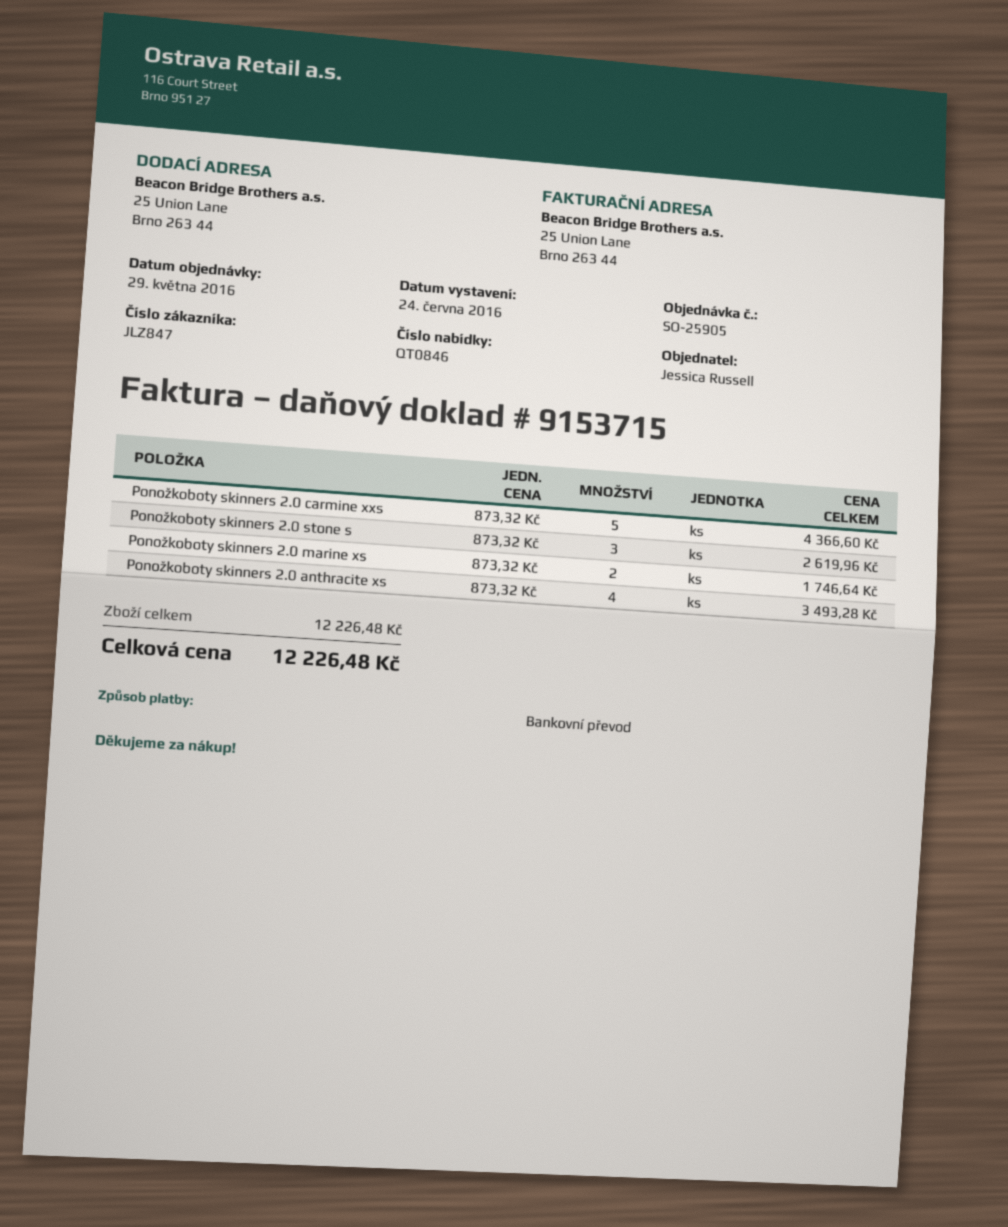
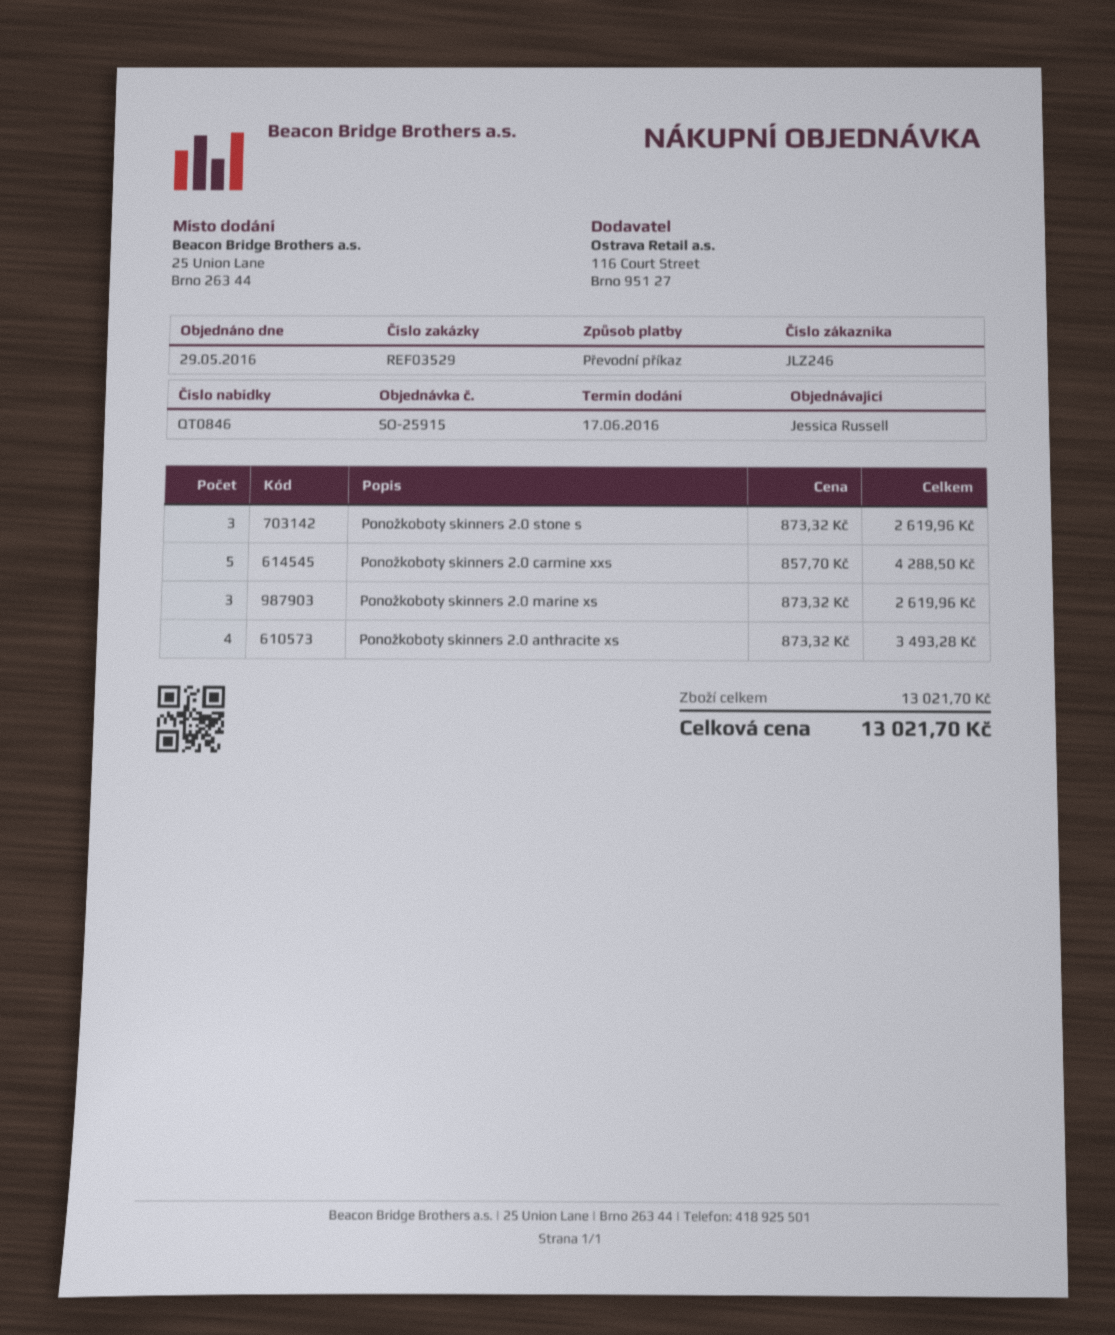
order number: SO-25905 -> SO-25915
customer number: JLZ847 -> JLZ246
Ponožkoboty skinners 2.0 carmine xxs: 5 x 873.32 = 4366.60 -> 5 x 857.70 = 4288.50
Ponožkoboty skinners 2.0 marine xs: 2 x 873.32 = 1746.64 -> 3 x 873.32 = 2619.96
subtotal: 12226.48 -> 13021.70
total: 12226.48 -> 13021.70

